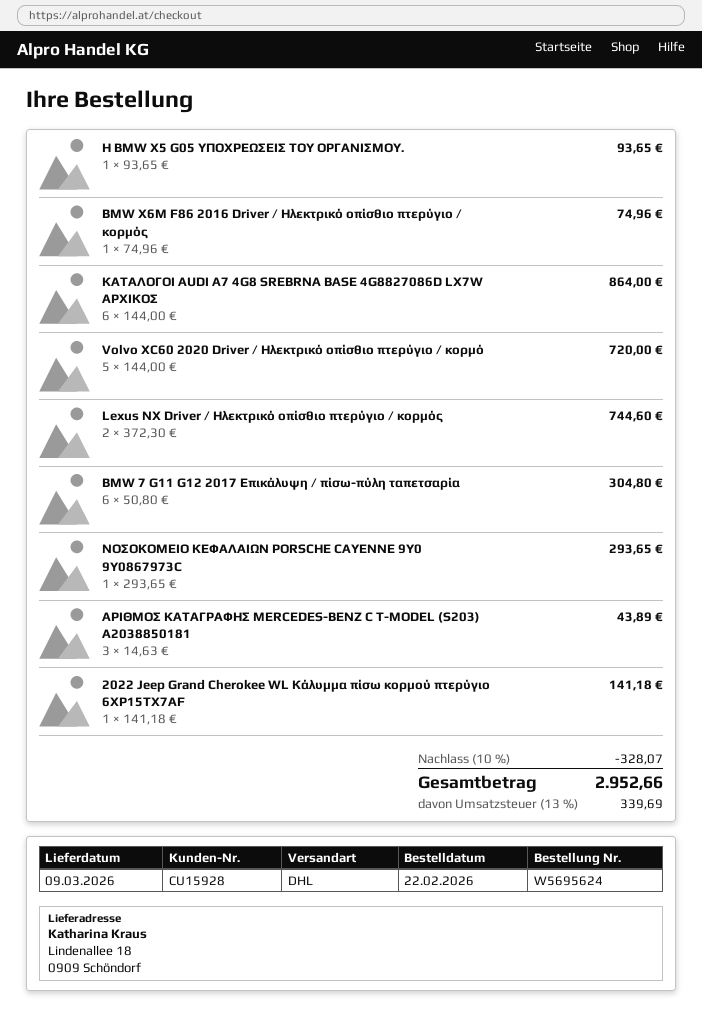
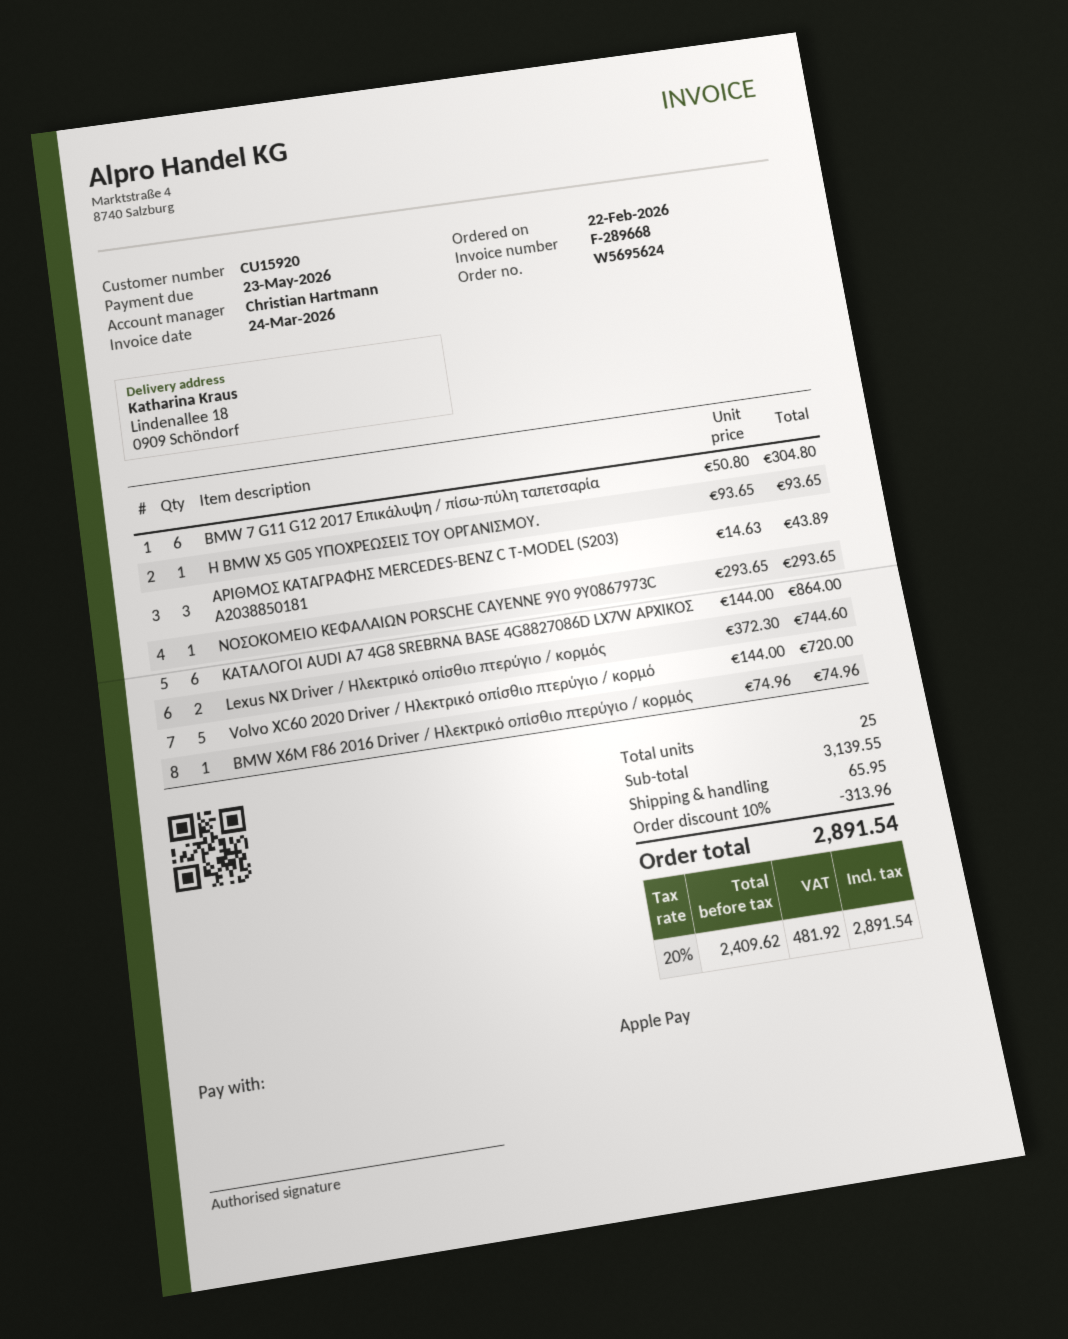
customer number: CU15928 -> CU15920
2022 Jeep Grand Cherokee WL Κάλυμμα πίσω κορμού πτερύγιο 6XP15TX7AF: 1 x 141.18 = 141.18 -> none
discount: 10% = 328.07 -> 10% = 313.96
shipping: none -> 65.95
tax: 13% = 339.69 -> 20% = 481.92
total: 2952.66 -> 2891.54

